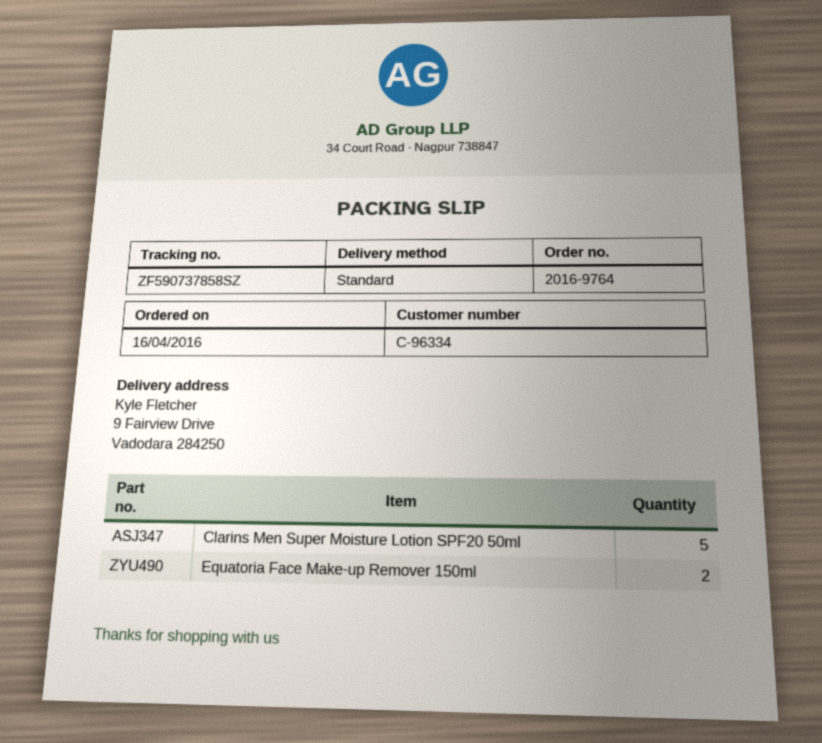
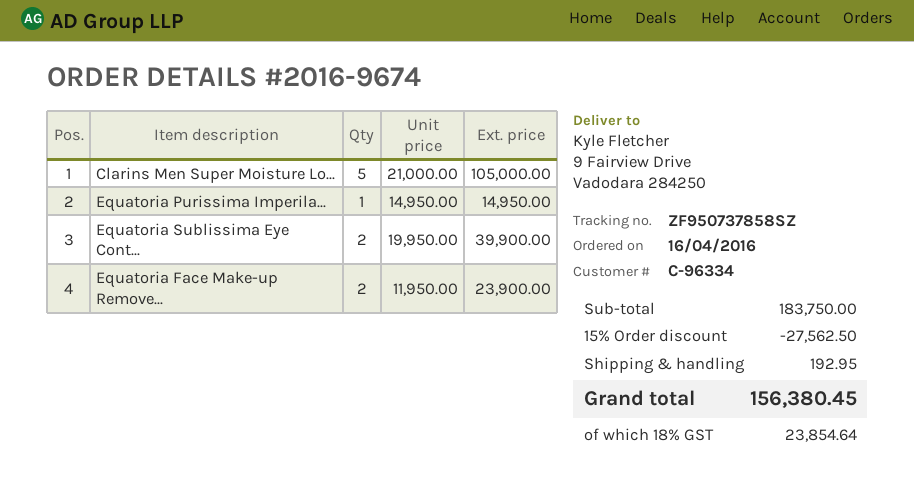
order number: 2016-9764 -> 2016-9674
tracking number: ZF590737858SZ -> ZF950737858SZ
Equatoria Purissima Imperila...: none -> 1
Equatoria Sublissima Eye Cont...: none -> 2

